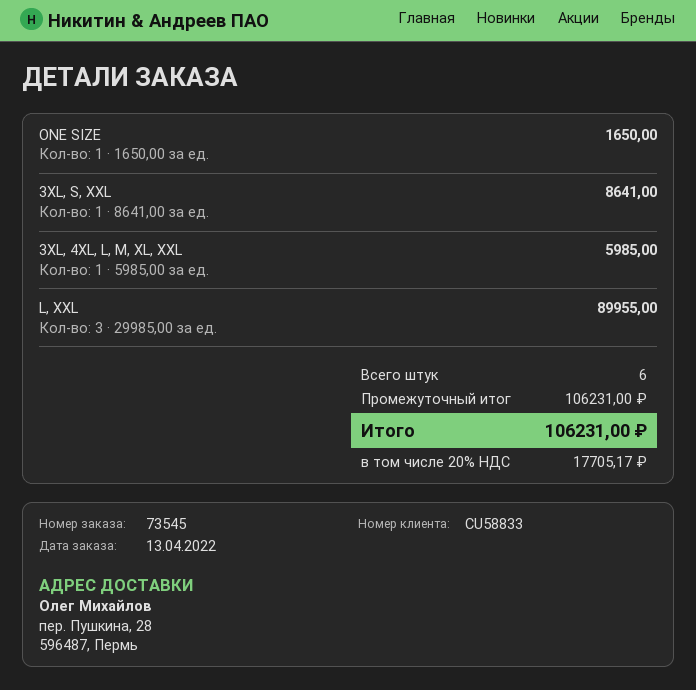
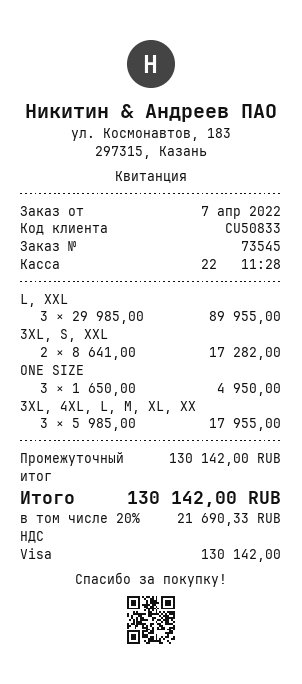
order date: 2022-04-13 -> 2022-04-07
customer number: CU58833 -> CU50833
ONE SIZE: 1 x 1650.00 = 1650.00 -> 3 x 1650.00 = 4950.00
3XL, S, XXL: 1 x 8641.00 = 8641.00 -> 2 x 8641.00 = 17282.00
3XL, 4XL, L, M, XL, XXL: 1 x 5985.00 = 5985.00 -> 3 x 5985.00 = 17955.00
subtotal: 106231.00 -> 130142.00
tax: 20% = 17705.17 -> 20% = 21690.33
total: 106231.00 -> 130142.00

